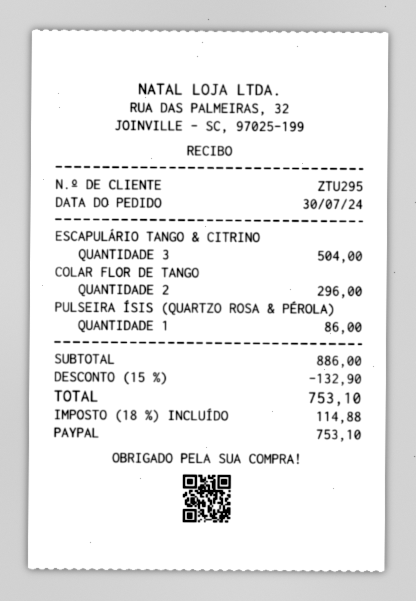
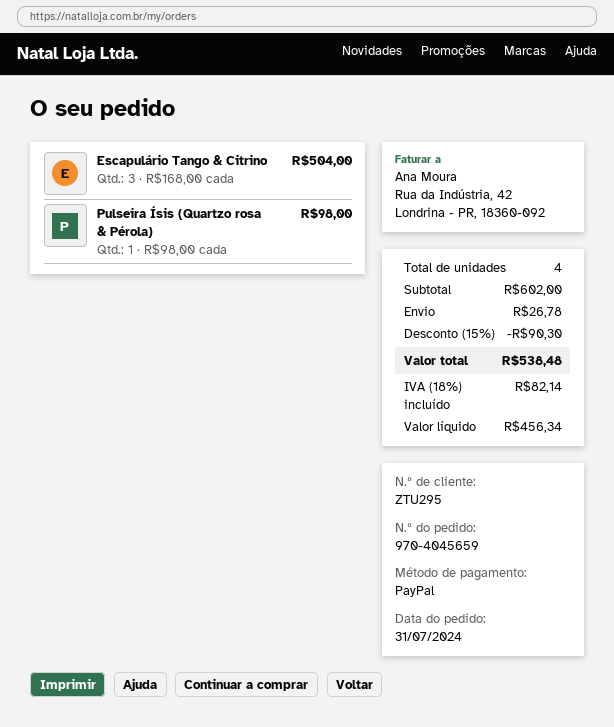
order date: 2024-07-30 -> 2024-07-31
COLAR FLOR DE TANGO: 2 for 296.00 -> none
PULSEIRA ÍSIS (QUARTZO ROSA & PÉROLA): 1 for 86.00 -> 1 for 98.00
subtotal: 886.00 -> 602.00
discount: 15% = 132.90 -> 15% = 90.30
shipping: none -> 26.78
tax: 18% = 114.88 -> 18% = 82.14
total: 753.10 -> 538.48

